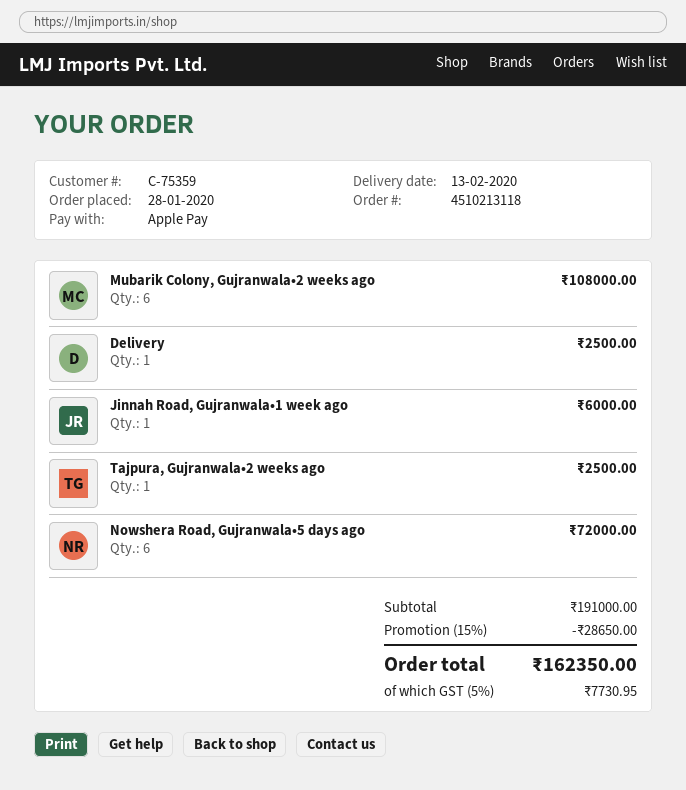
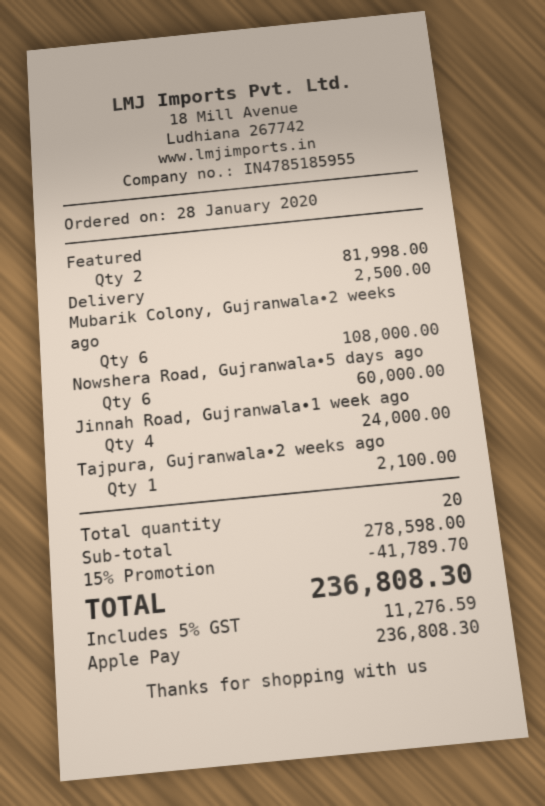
Jinnah Road, Gujranwala•1 week ago: 1 for 6000.00 -> 4 for 24000.00
Tajpura, Gujranwala•2 weeks ago: 1 for 2500.00 -> 1 for 2100.00
Nowshera Road, Gujranwala•5 days ago: 6 for 72000.00 -> 6 for 60000.00
Featured: none -> 2 for 81998.00
subtotal: 191000.00 -> 278598.00
discount: 15% = 28650.00 -> 15% = 41789.70
tax: 5% = 7730.95 -> 5% = 11276.59
total: 162350.00 -> 236808.30

